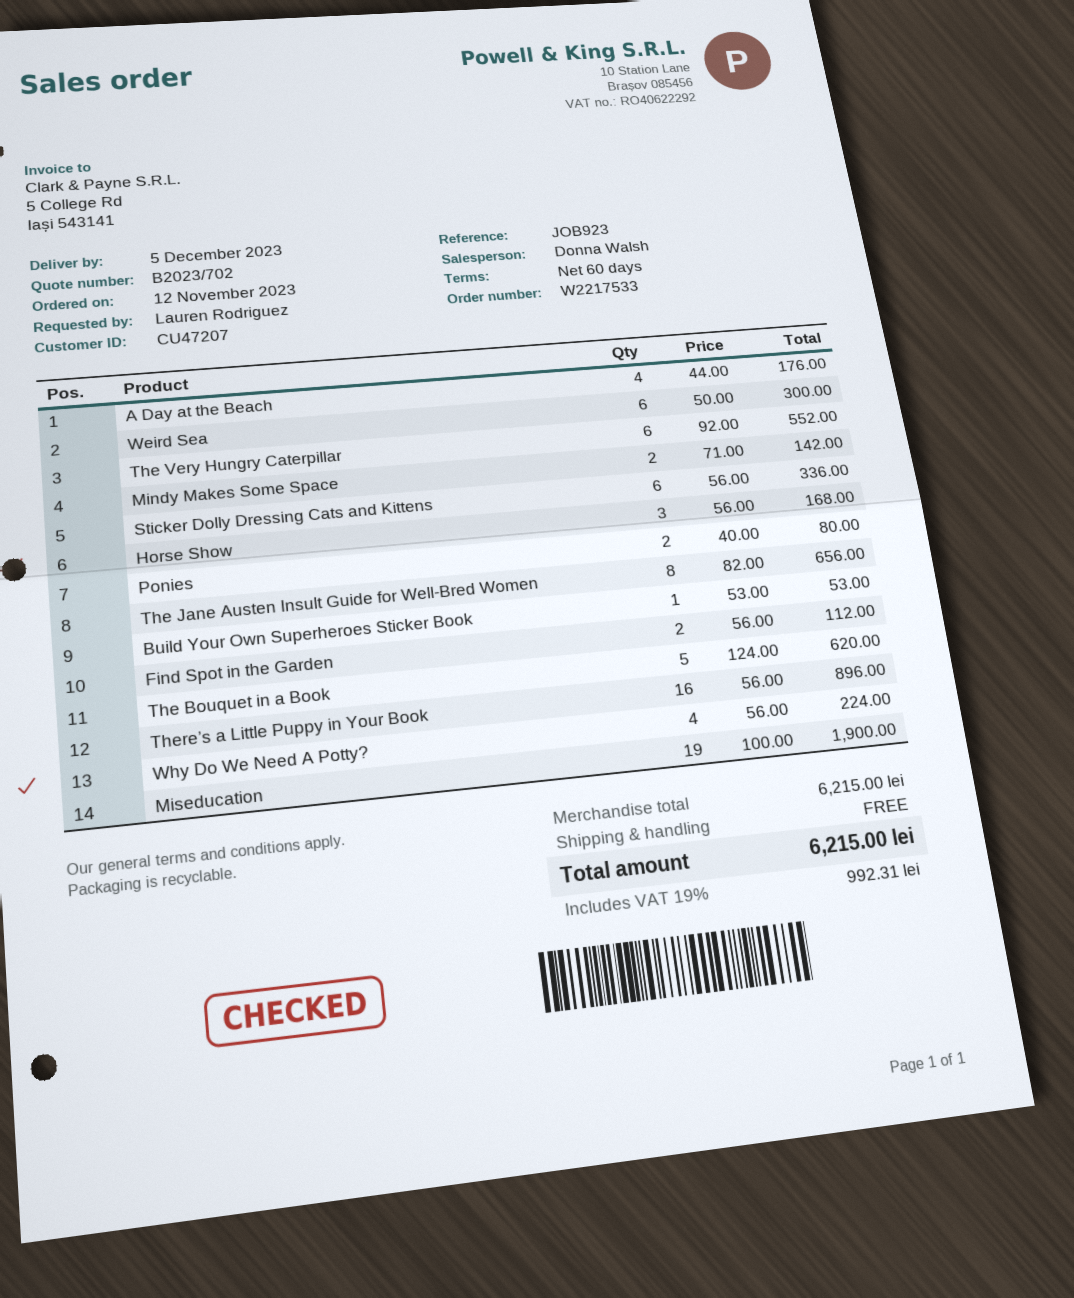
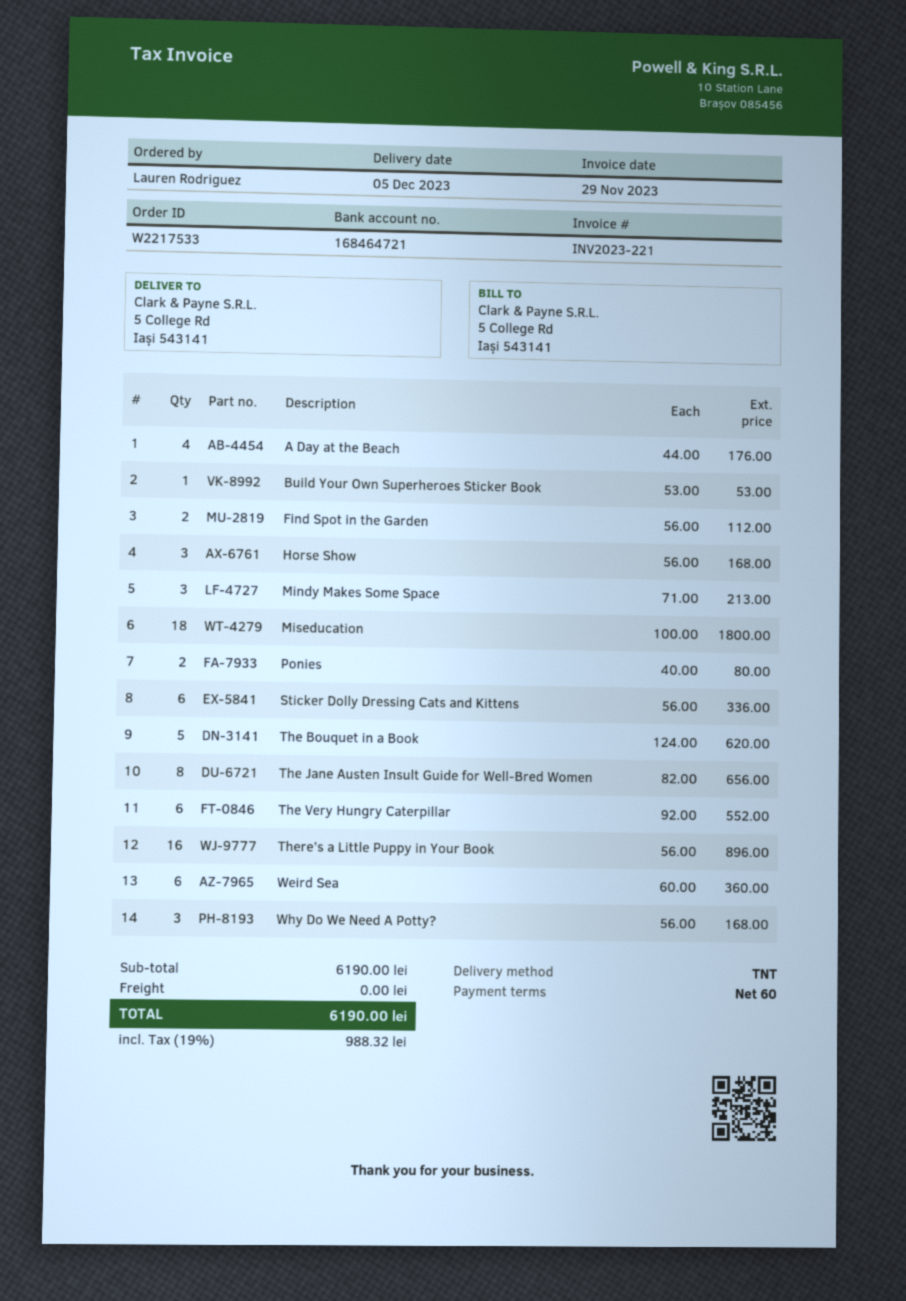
Weird Sea: 6 x 50.00 = 300.00 -> 6 x 60.00 = 360.00
Mindy Makes Some Space: 2 x 71.00 = 142.00 -> 3 x 71.00 = 213.00
Why Do We Need A Potty?: 4 x 56.00 = 224.00 -> 3 x 56.00 = 168.00
Miseducation: 19 x 100.00 = 1900.00 -> 18 x 100.00 = 1800.00
subtotal: 6215.00 -> 6190.00
tax: 19% = 992.31 -> 19% = 988.32
total: 6215.00 -> 6190.00

